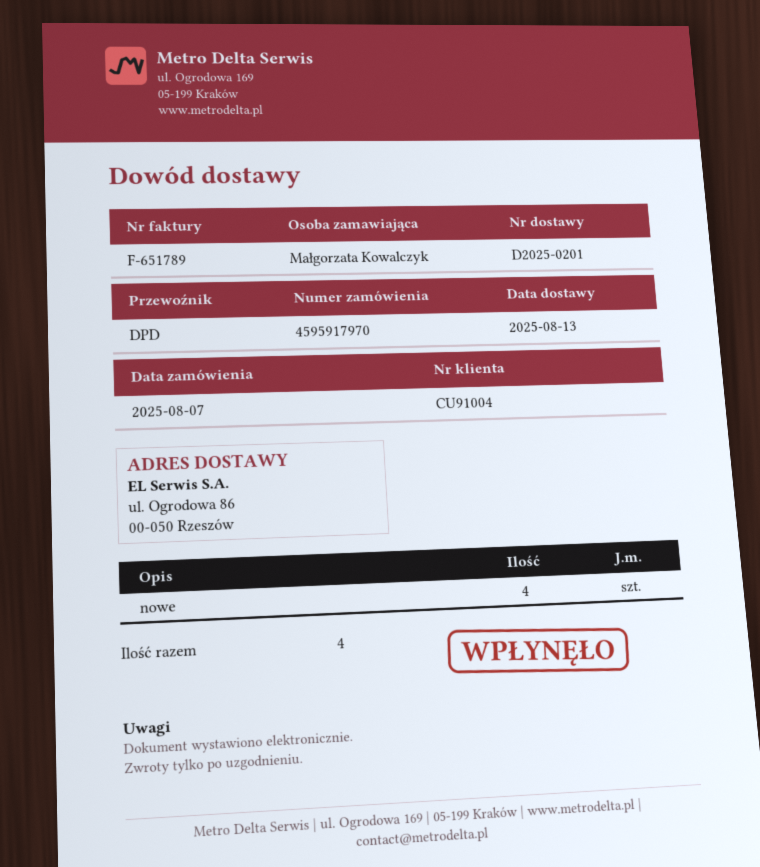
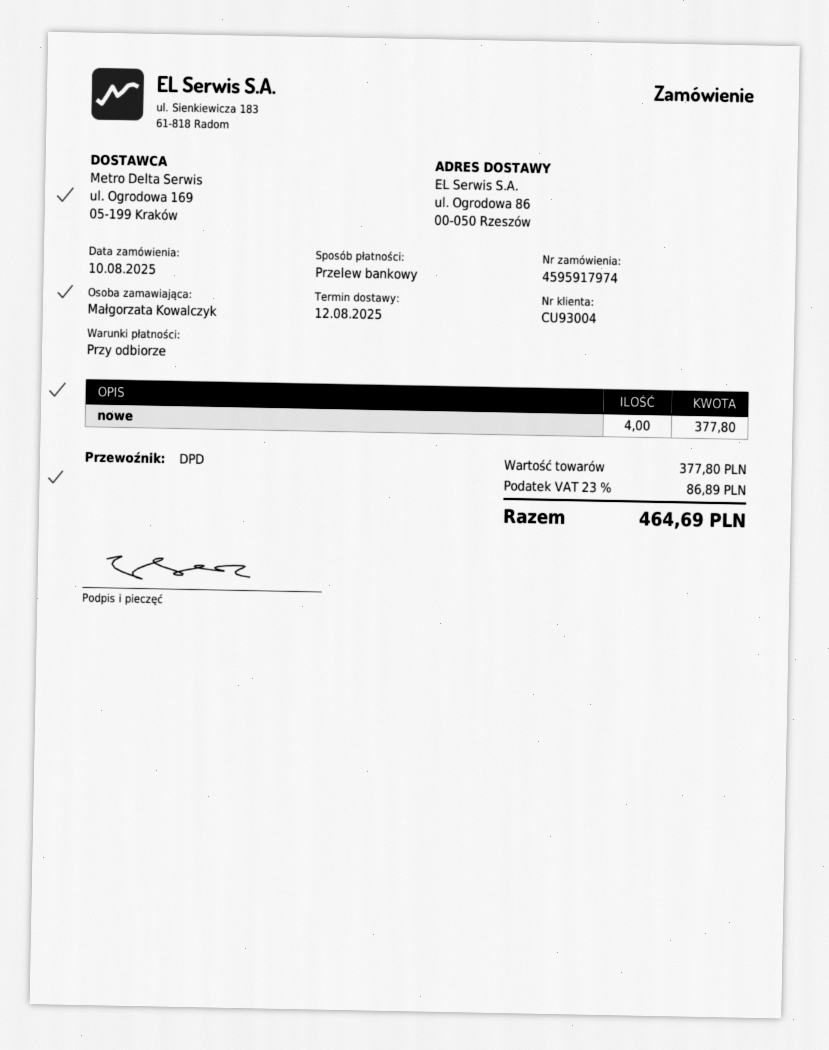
order number: 4595917970 -> 4595917974
order date: 2025-08-07 -> 2025-08-10
delivery date: 2025-08-13 -> 2025-08-12
customer number: CU91004 -> CU93004

